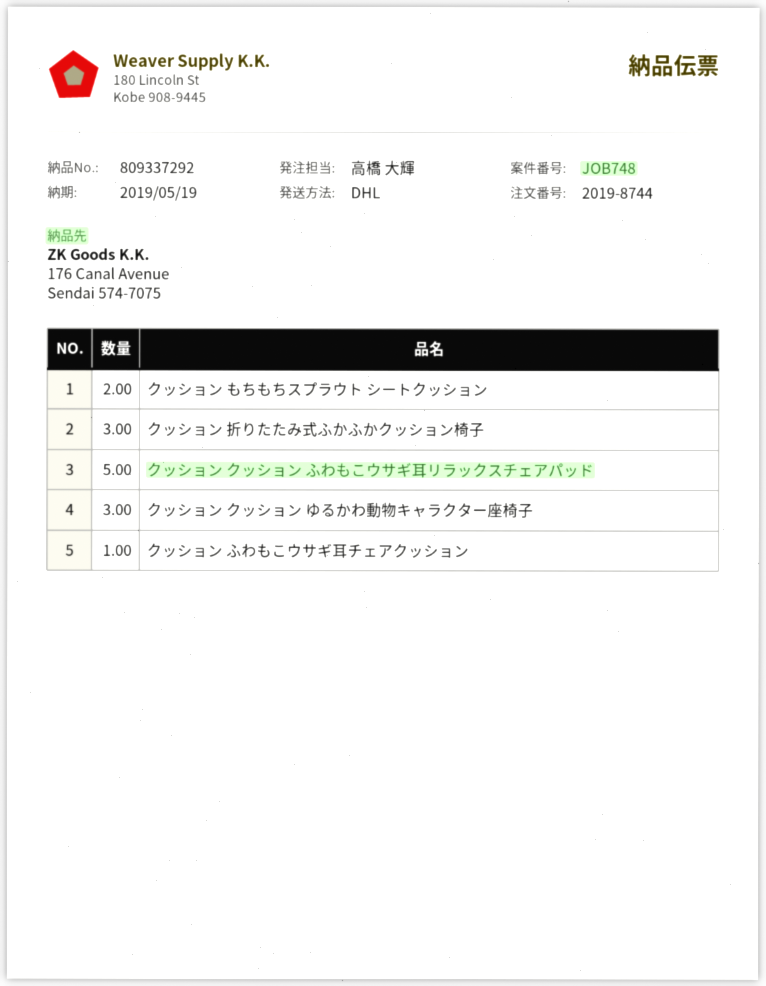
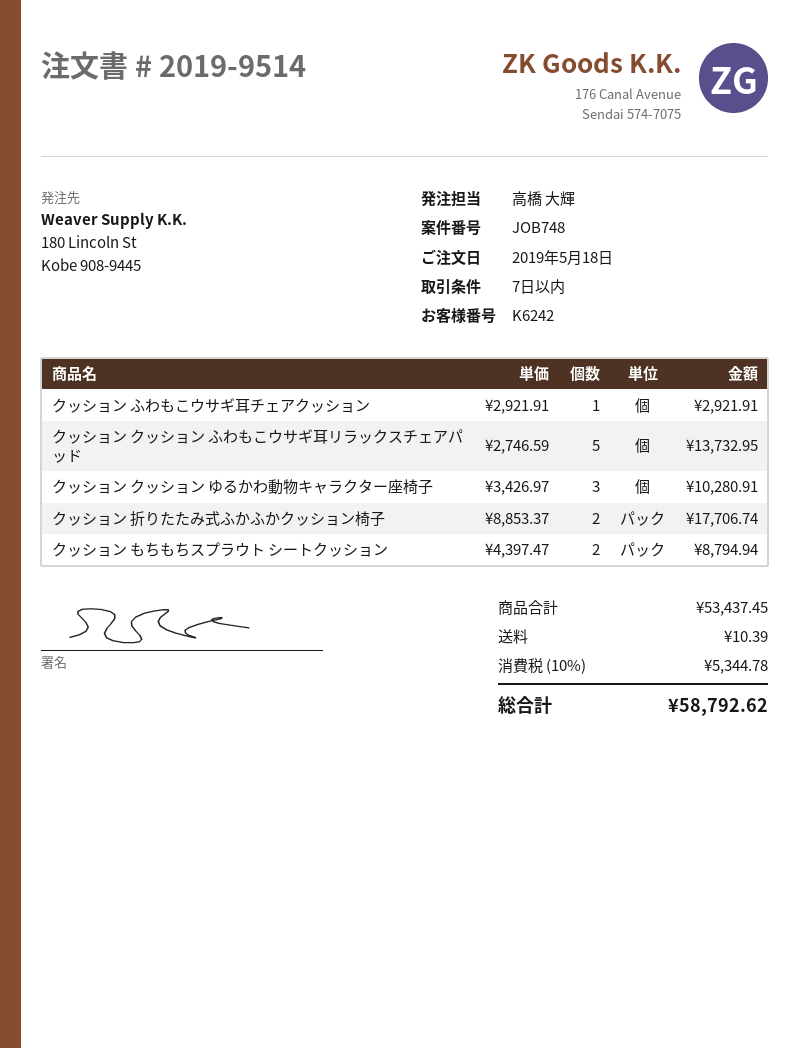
order number: 2019-8744 -> 2019-9514
クッション 折りたたみ式ふかふかクッション椅子: 3 -> 2

